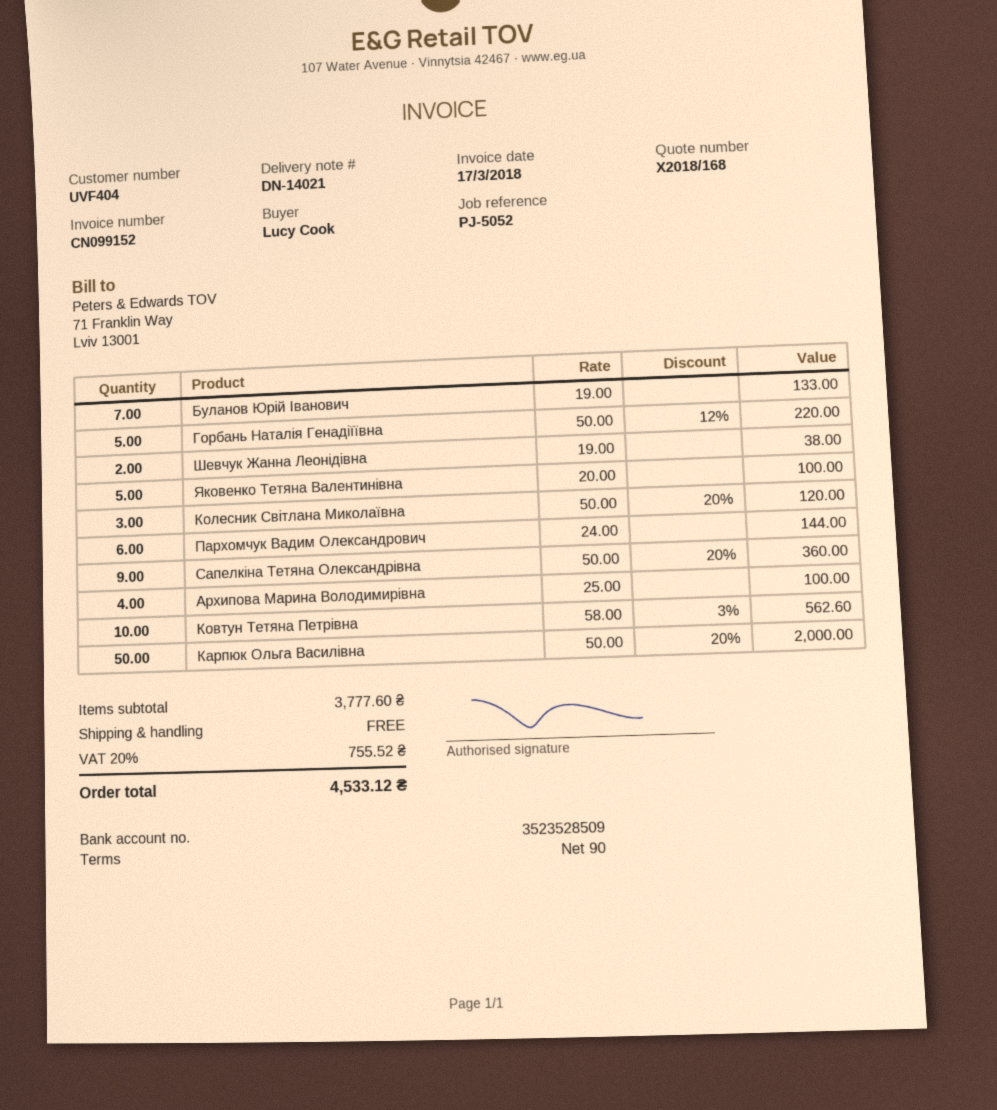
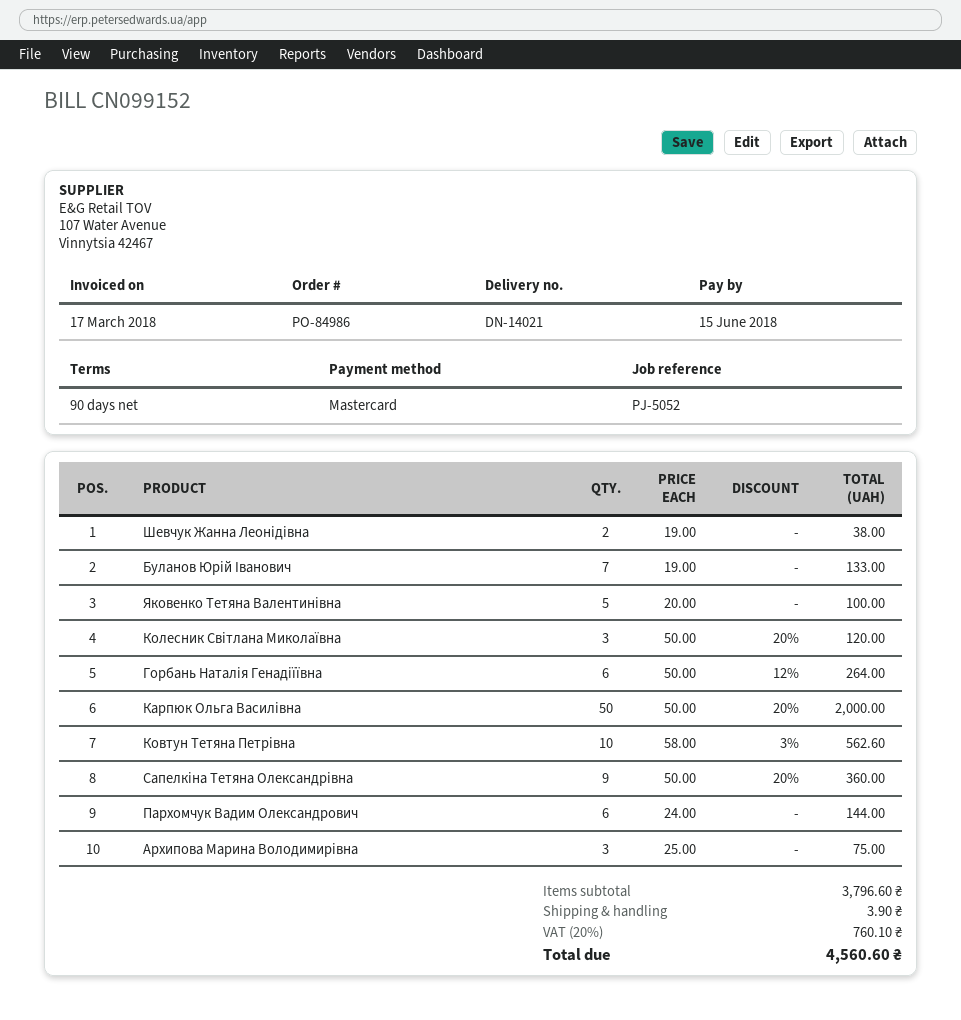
Горбань Наталія Генадіїївна: 5 x 50.00 - 12% = 220.00 -> 6 x 50.00 - 12% = 264.00
Архипова Марина Володимирівна: 4 x 25.00 = 100.00 -> 3 x 25.00 = 75.00
subtotal: 3777.60 -> 3796.60
shipping: 0.00 -> 3.90
tax: 20% = 755.52 -> 20% = 760.10
total: 4533.12 -> 4560.60

